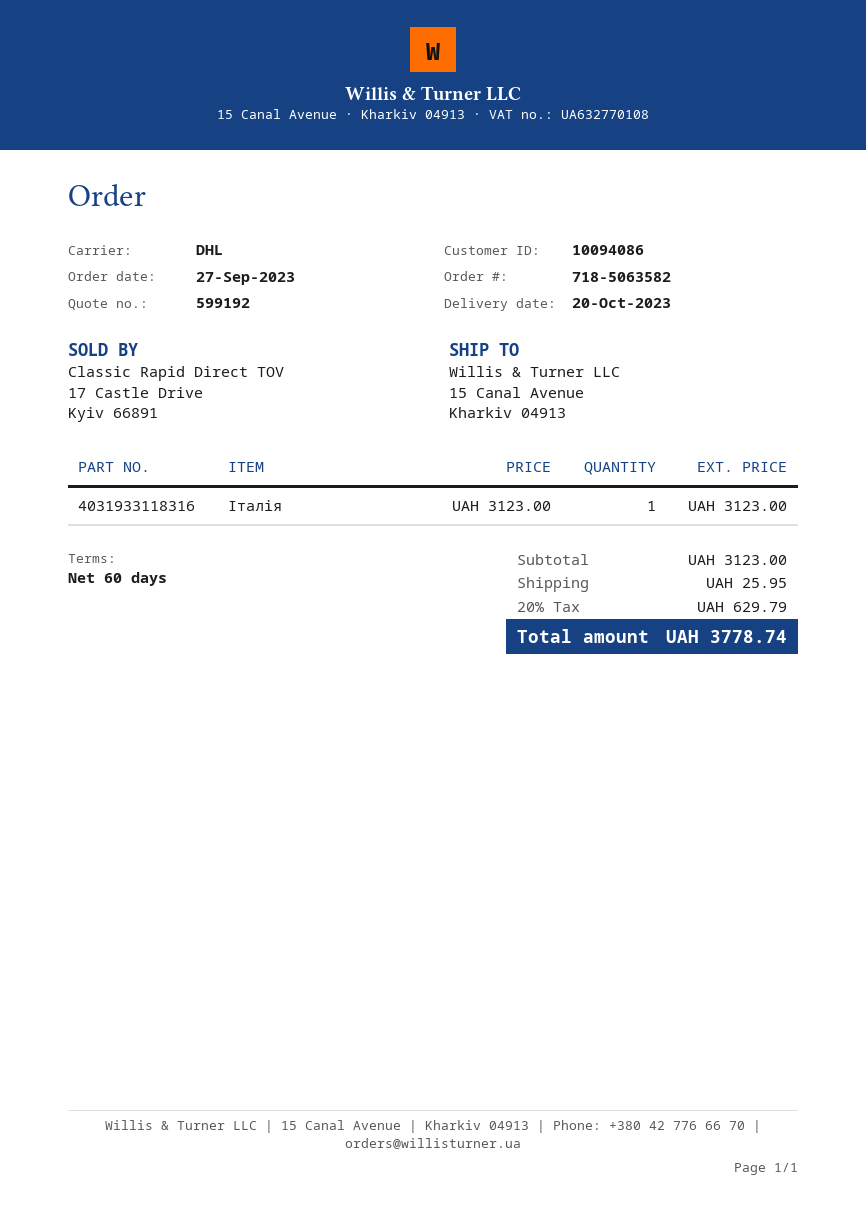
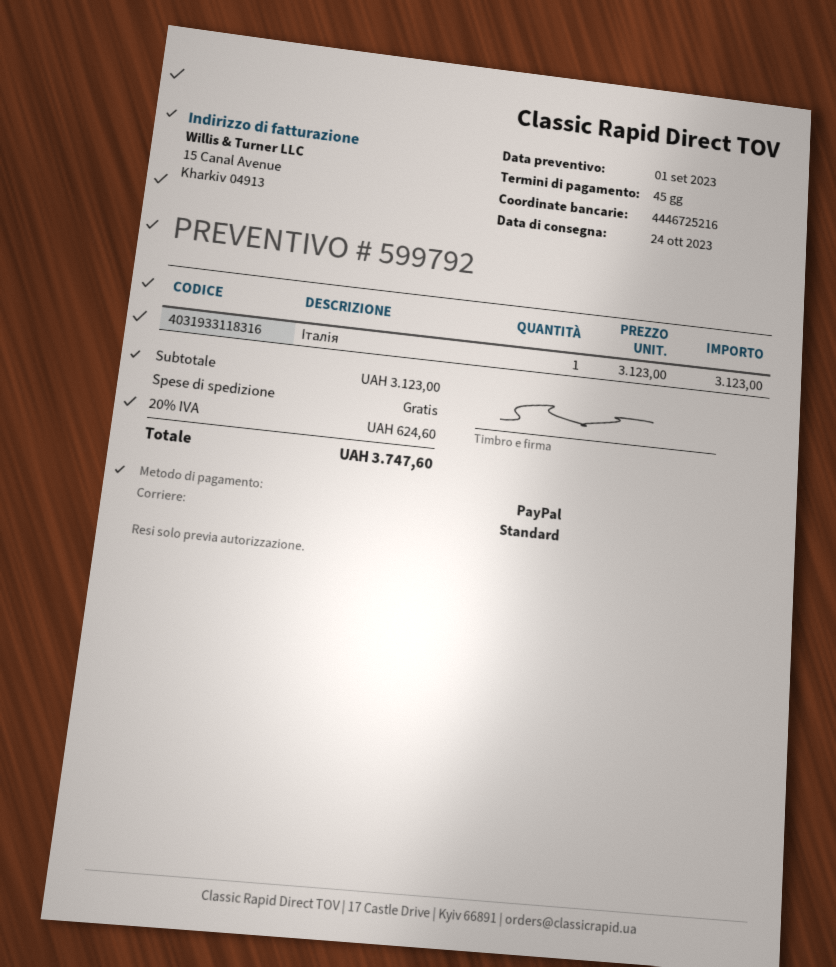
quote number: 599192 -> 599792
delivery date: 2023-10-20 -> 2023-10-24
payment terms: 60 days -> 45 days
shipping method: DHL -> standard
shipping: 25.95 -> 0.00
tax: 20% = 629.79 -> 20% = 624.60
total: 3778.74 -> 3747.60

